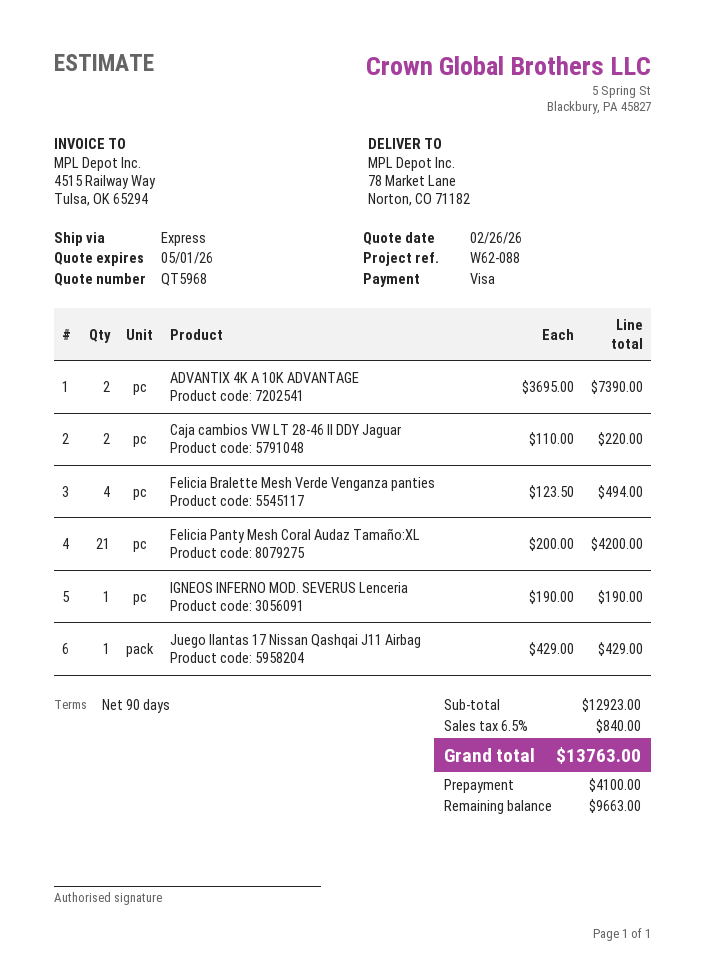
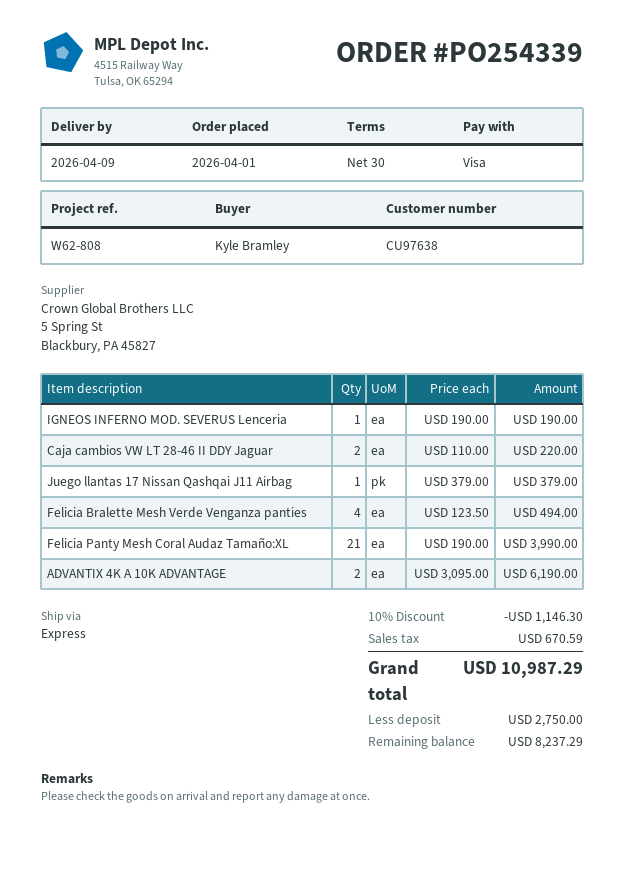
payment terms: 90 days -> 30 days
reference: W62-088 -> W62-808
ADVANTIX 4K A 10K ADVANTAGE: 2 x 3695.00 = 7390.00 -> 2 x 3095.00 = 6190.00
Felicia Panty Mesh Coral Audaz Tamaño:XL: 21 x 200.00 = 4200.00 -> 21 x 190.00 = 3990.00
Juego llantas 17 Nissan Qashqai J11 Airbag: 1 x 429.00 = 429.00 -> 1 x 379.00 = 379.00
discount: none -> 10% = 1146.30
tax: 840.00 -> 670.59
total: 13763.00 -> 10987.29
deposit: 4100.00 -> 2750.00
balance: 9663.00 -> 8237.29

